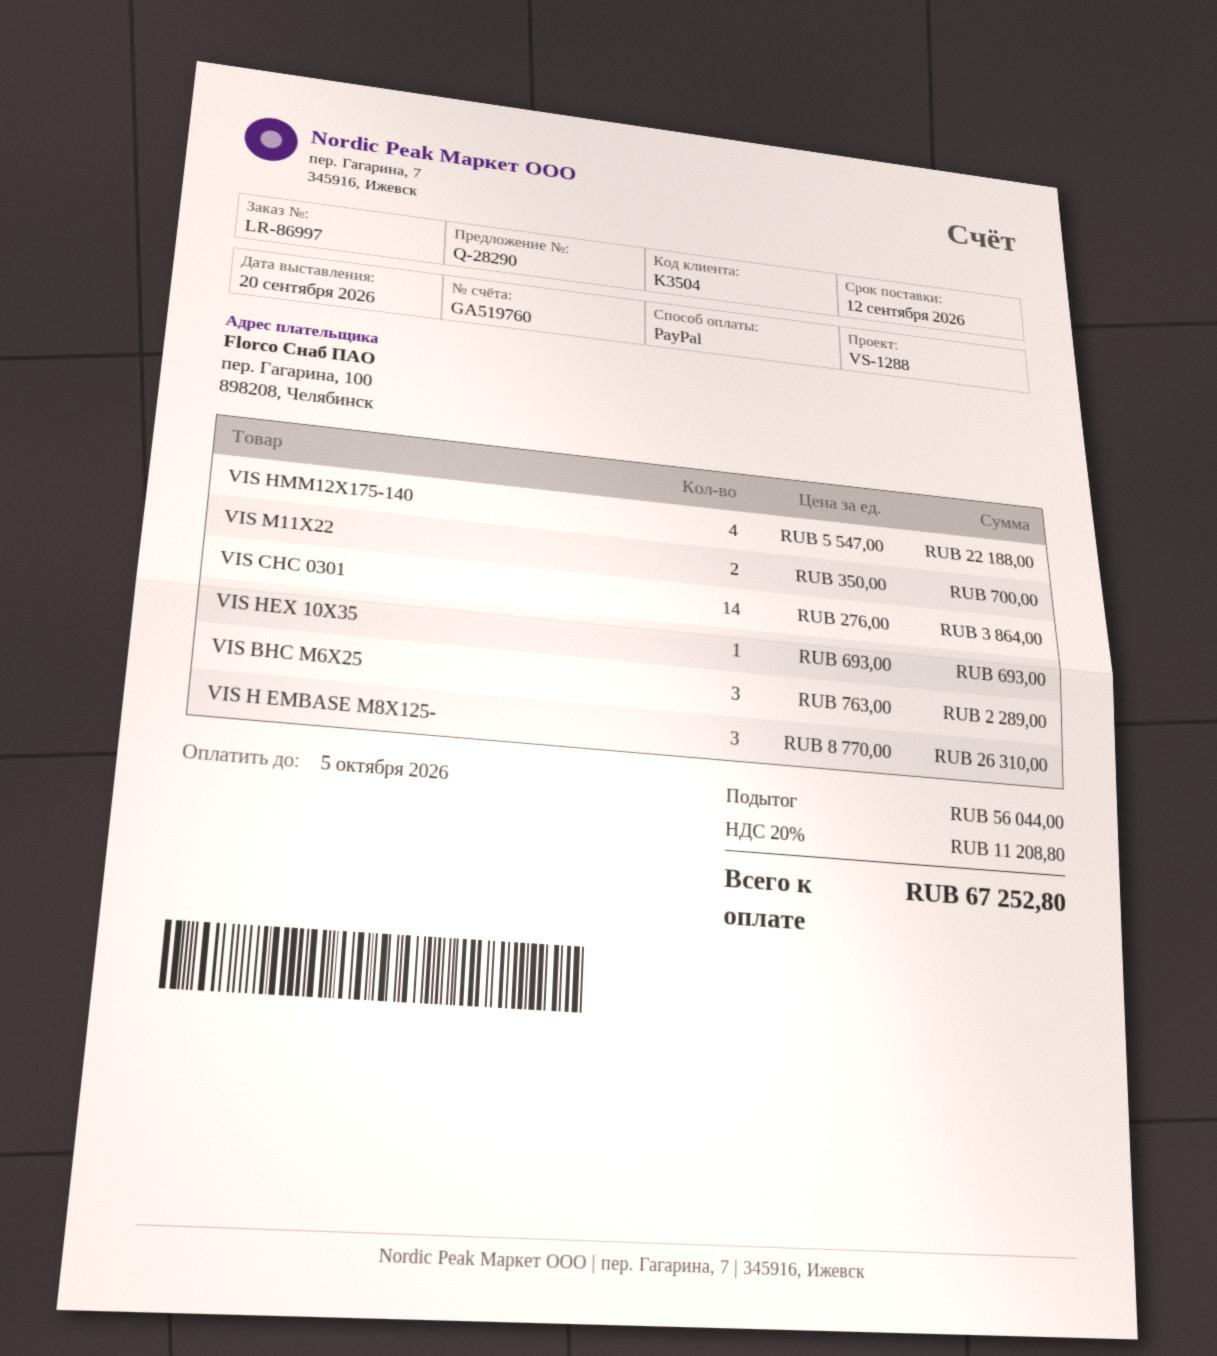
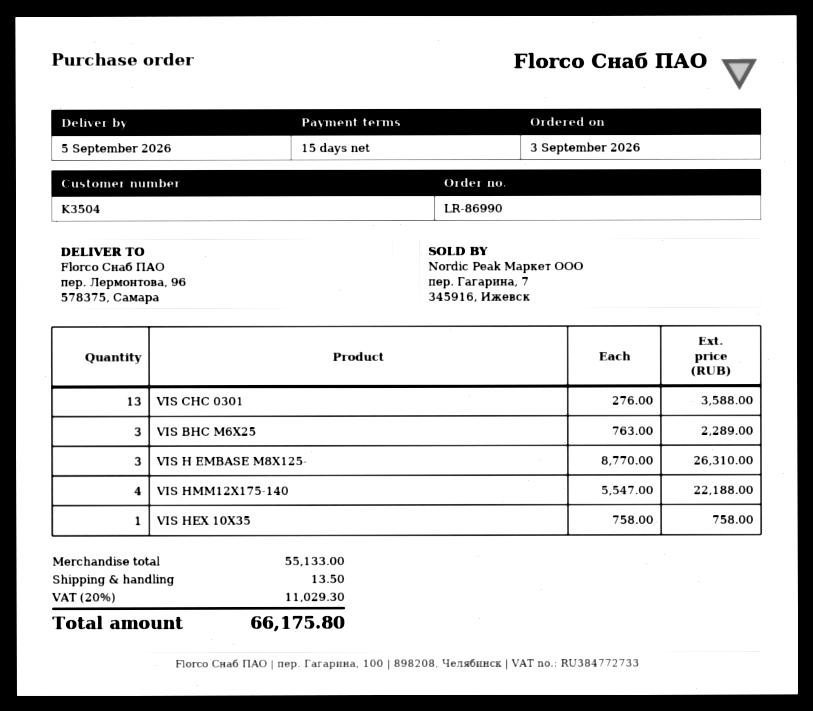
order number: LR-86997 -> LR-86990
delivery date: 2026-09-12 -> 2026-09-05
VIS M11X22: 2 x 350.00 = 700.00 -> none
VIS CHC 0301: 14 x 276.00 = 3864.00 -> 13 x 276.00 = 3588.00
VIS HEX 10X35: 1 x 693.00 = 693.00 -> 1 x 758.00 = 758.00
subtotal: 56044.00 -> 55133.00
shipping: none -> 13.50
tax: 20% = 11208.80 -> 20% = 11029.30
total: 67252.80 -> 66175.80

